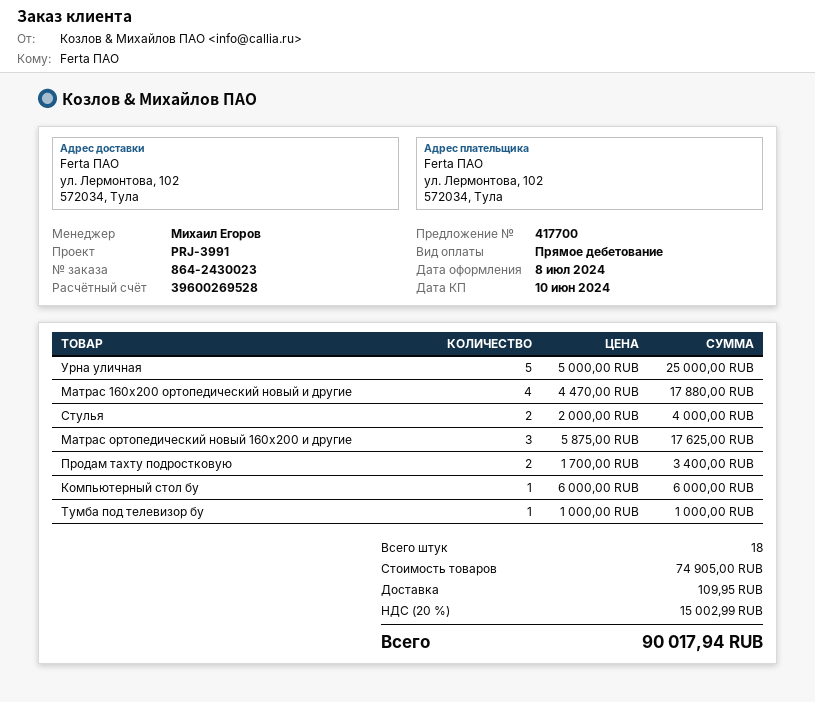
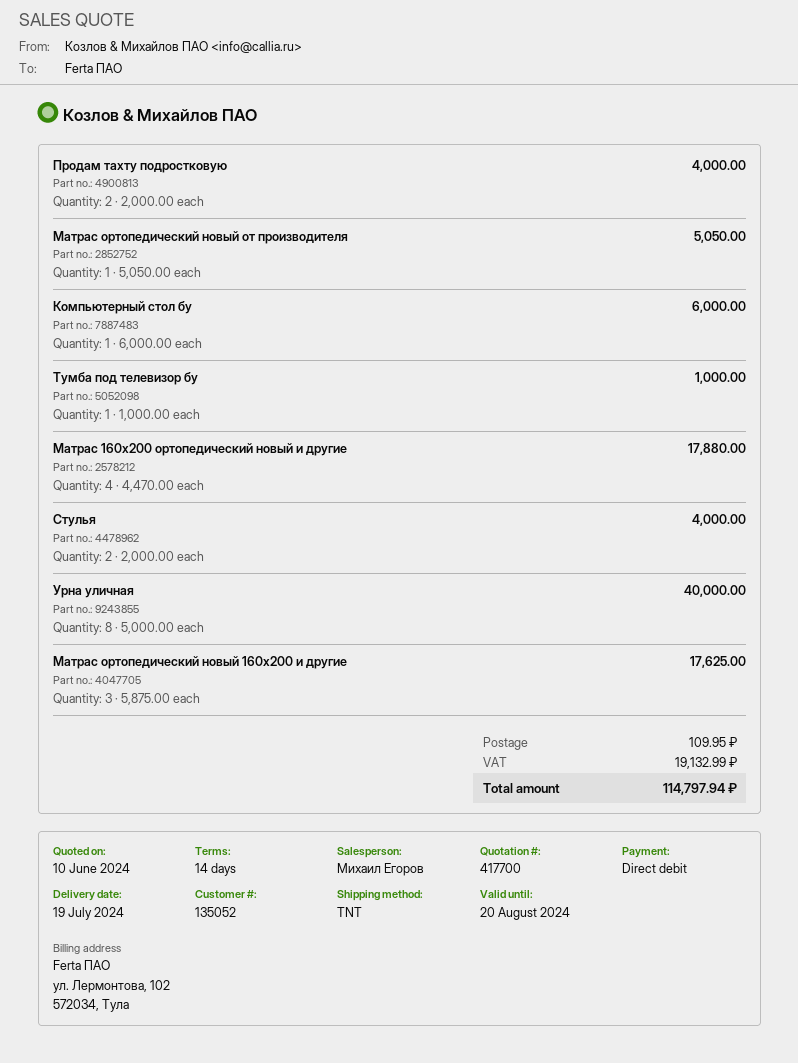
Урна уличная: 5 x 5000.00 = 25000.00 -> 8 x 5000.00 = 40000.00
Продам тахту подростковую: 2 x 1700.00 = 3400.00 -> 2 x 2000.00 = 4000.00
Матрас ортопедический новый от производителя: none -> 1 x 5050.00 = 5050.00
tax: 15002.99 -> 19132.99
total: 90017.94 -> 114797.94

